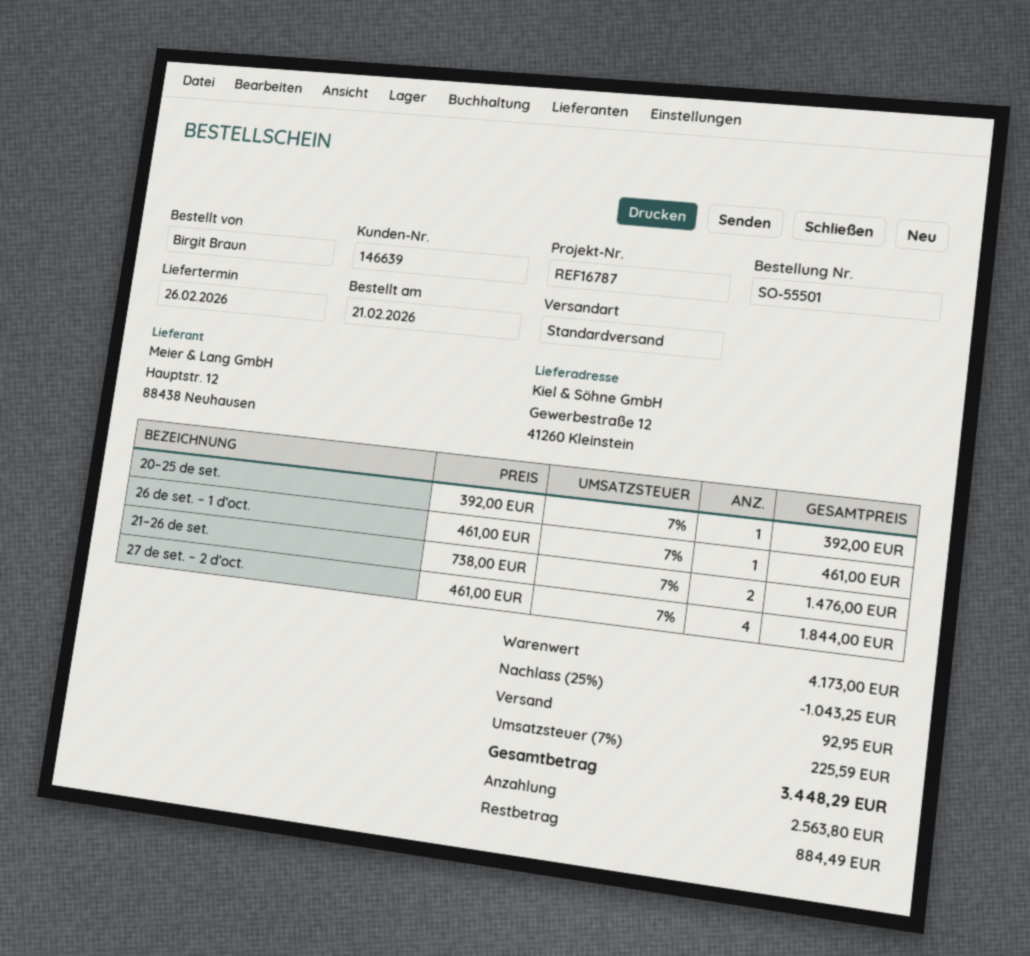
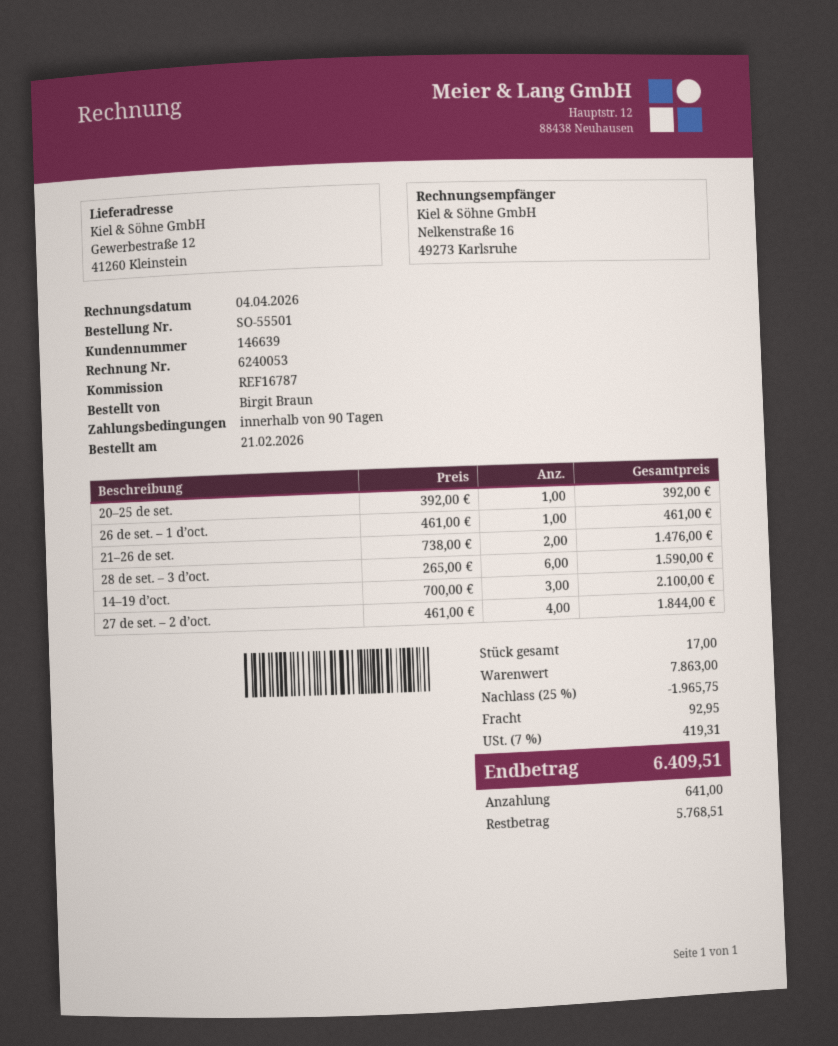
28 de set. – 3 d’oct.: none -> 6 x 265.00 = 1590.00
14–19 d’oct.: none -> 3 x 700.00 = 2100.00
subtotal: 4173.00 -> 7863.00
discount: 25% = 1043.25 -> 25% = 1965.75
tax: 7% = 225.59 -> 7% = 419.31
total: 3448.29 -> 6409.51
deposit: 2563.80 -> 641.00
balance: 884.49 -> 5768.51

